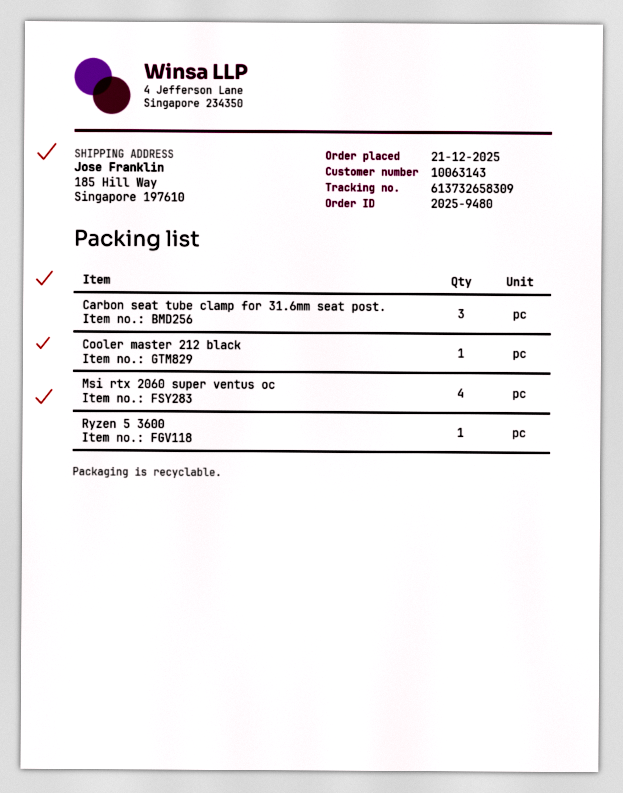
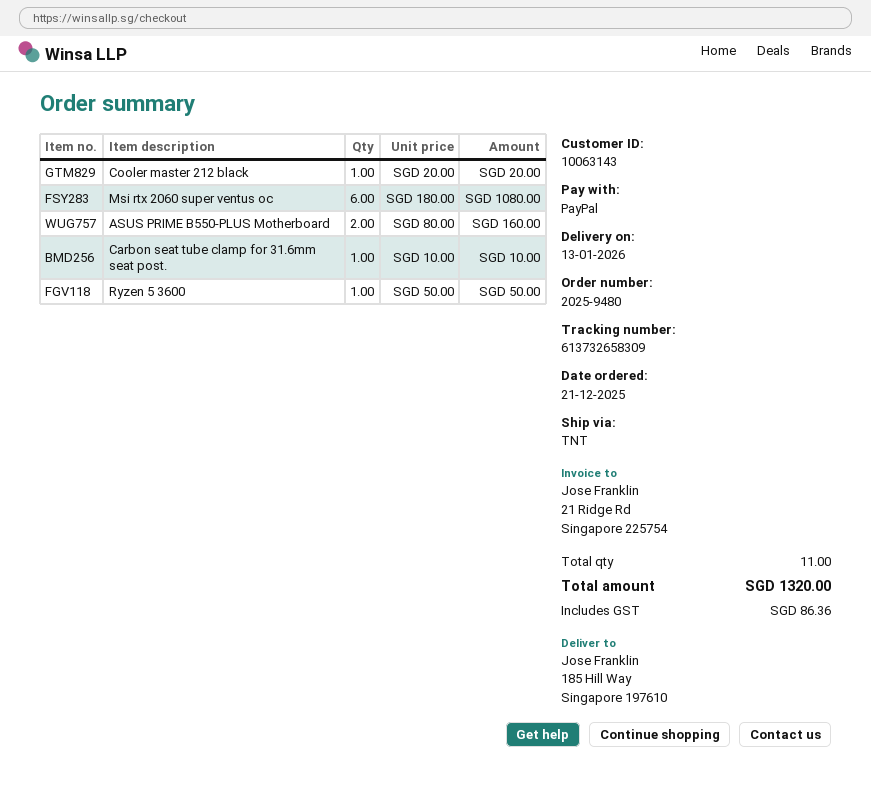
Carbon seat tube clamp for 31.6mm seat post.: 3 -> 1
Msi rtx 2060 super ventus oc: 4 -> 6
ASUS PRIME B550-PLUS Motherboard: none -> 2

